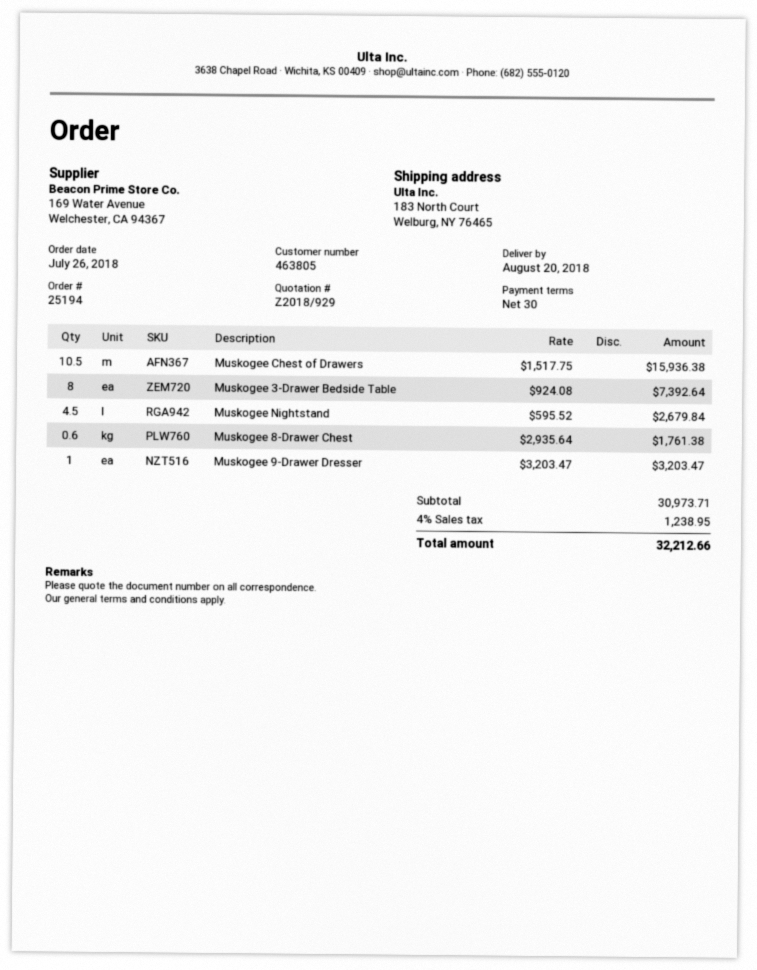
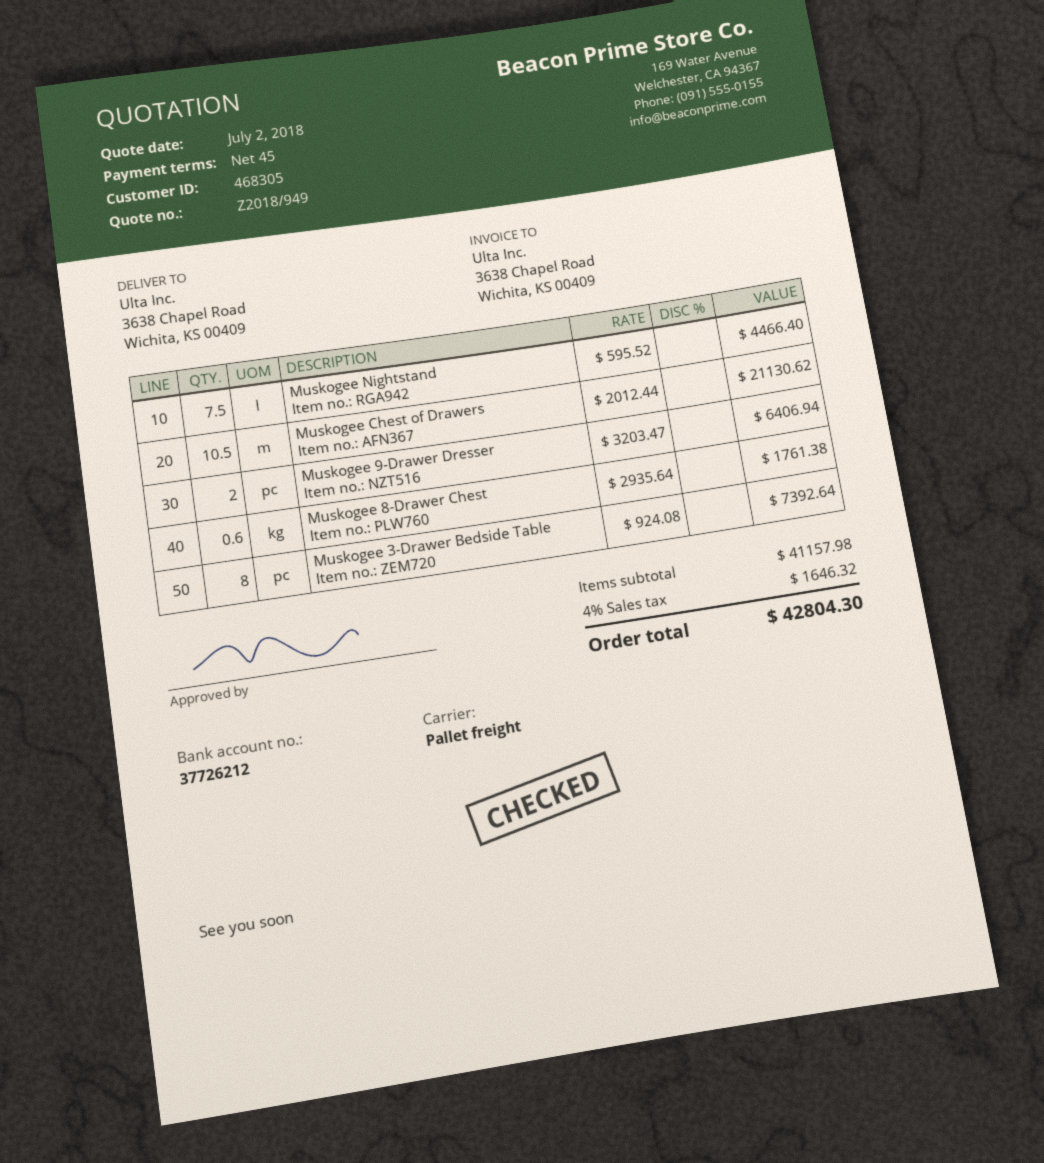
quote number: Z2018/929 -> Z2018/949
payment terms: 30 days -> 45 days
customer number: 463805 -> 468305
ship to: 183 North Court, Welburg, NY 76465 -> 3638 Chapel Road, Wichita, KS 00409
Muskogee Chest of Drawers: 10.5 x 1517.75 = 15936.38 -> 10.5 x 2012.44 = 21130.62
Muskogee Nightstand: 4.5 x 595.52 = 2679.84 -> 7.5 x 595.52 = 4466.40
Muskogee 9-Drawer Dresser: 1 x 3203.47 = 3203.47 -> 2 x 3203.47 = 6406.94
subtotal: 30973.71 -> 41157.98
tax: 4% = 1238.95 -> 4% = 1646.32
total: 32212.66 -> 42804.30

